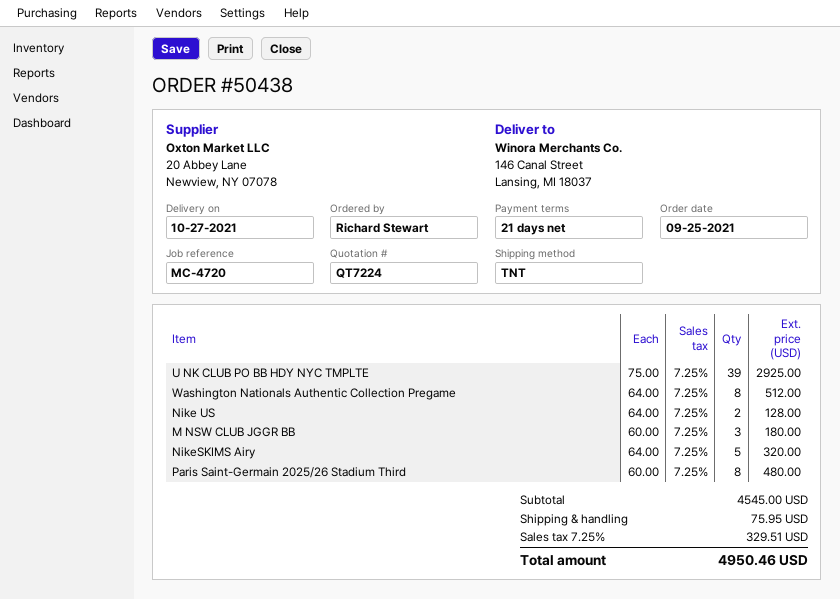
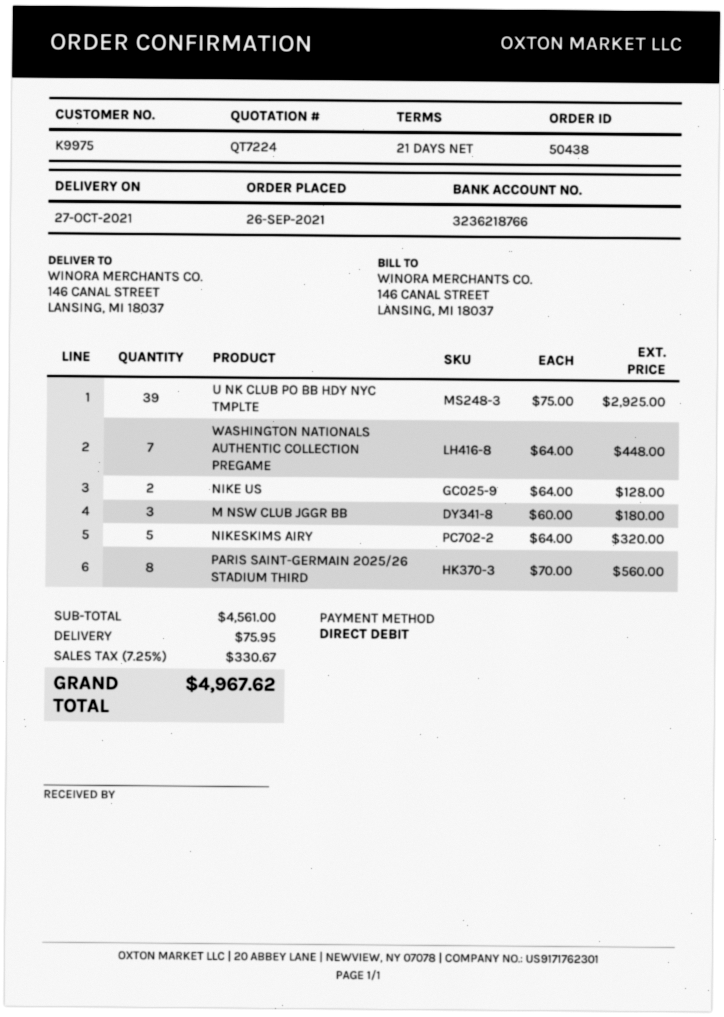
order date: 2021-09-25 -> 2021-09-26
Washington Nationals Authentic Collection Pregame: 8 x 64.00 = 512.00 -> 7 x 64.00 = 448.00
Paris Saint-Germain 2025/26 Stadium Third: 8 x 60.00 = 480.00 -> 8 x 70.00 = 560.00
subtotal: 4545.00 -> 4561.00
tax: 7.25% = 329.51 -> 7.25% = 330.67
total: 4950.46 -> 4967.62

